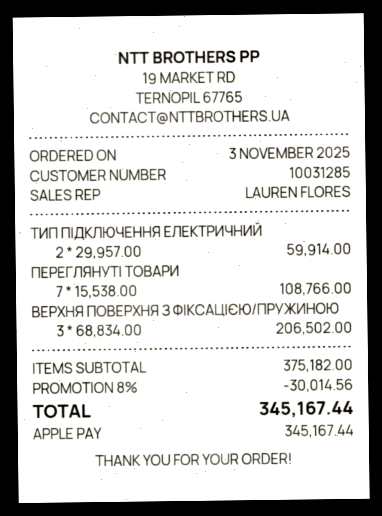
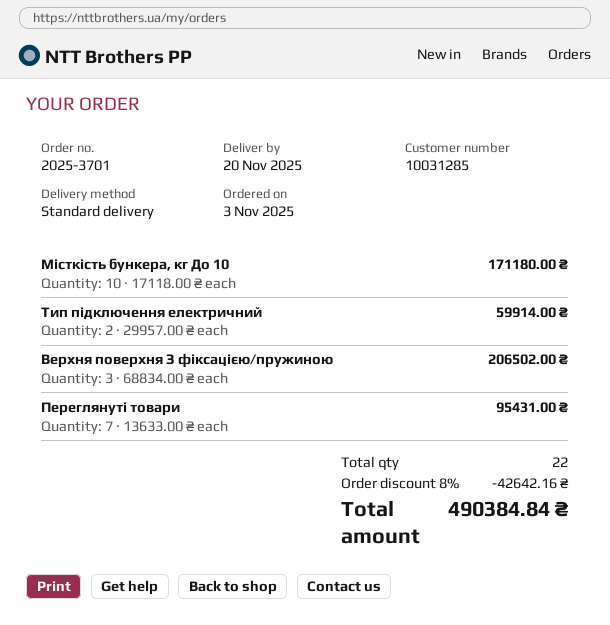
ПЕРЕГЛЯНУТІ ТОВАРИ: 7 x 15538.00 = 108766.00 -> 7 x 13633.00 = 95431.00
Місткість бункера, кг До 10: none -> 10 x 17118.00 = 171180.00
discount: 8% = 30014.56 -> 8% = 42642.16
total: 345167.44 -> 490384.84

